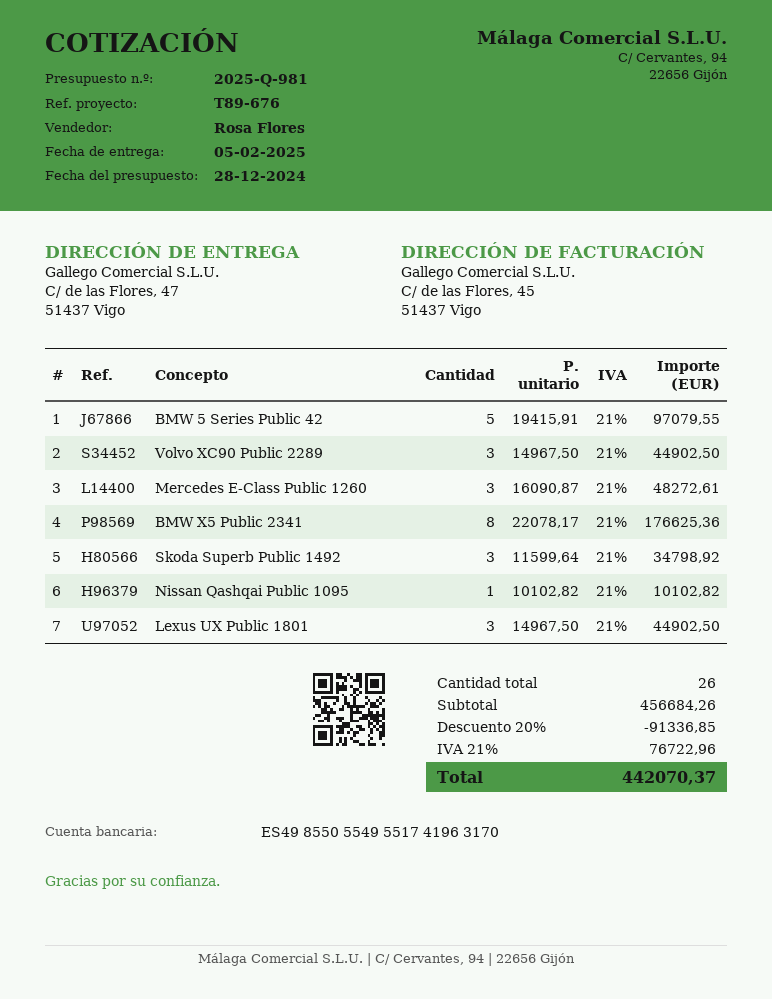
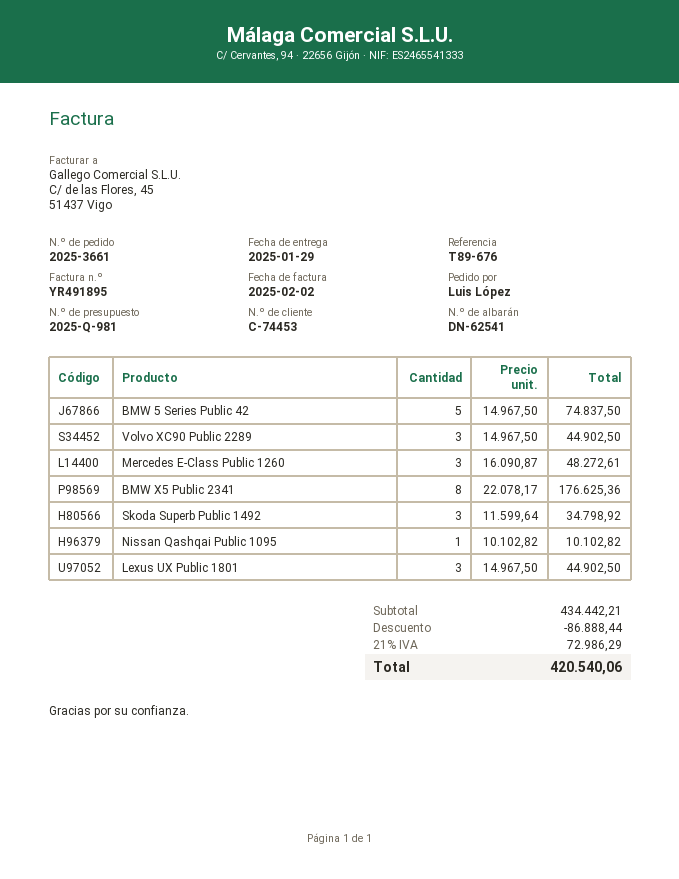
delivery date: 2025-02-05 -> 2025-01-29
BMW 5 Series Public 42: 5 x 19415.91 = 97079.55 -> 5 x 14967.50 = 74837.50
subtotal: 456684.26 -> 434442.21
discount: 91336.85 -> 86888.44
tax: 21% = 76722.96 -> 21% = 72986.29
total: 442070.37 -> 420540.06

